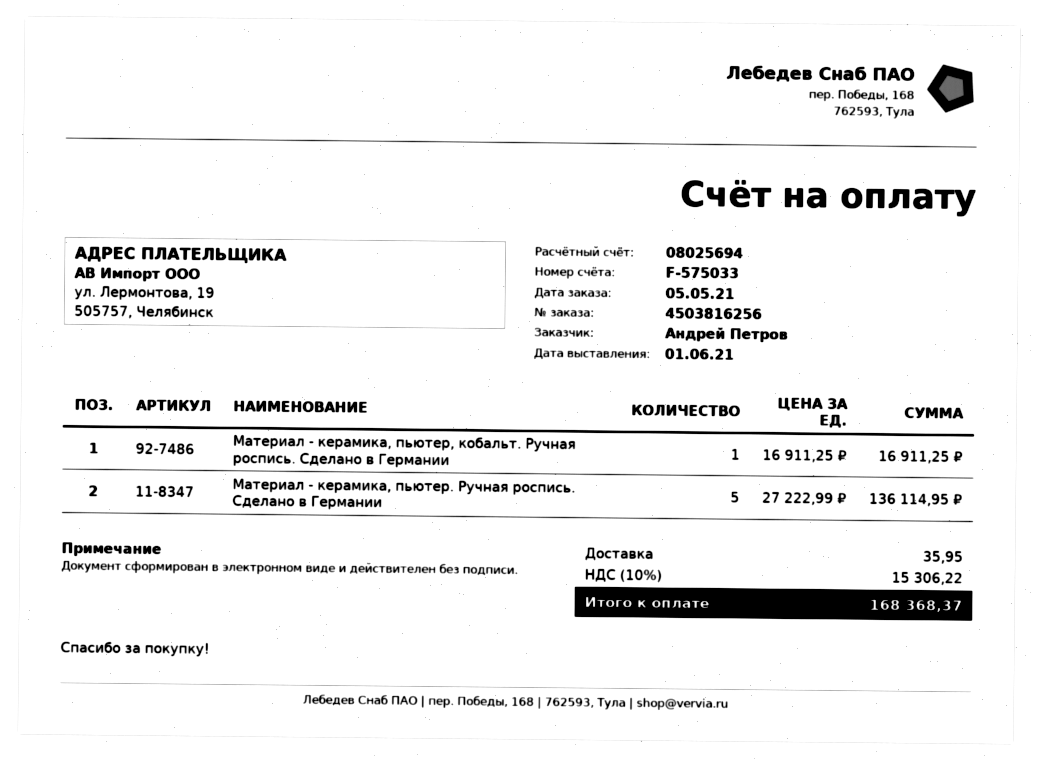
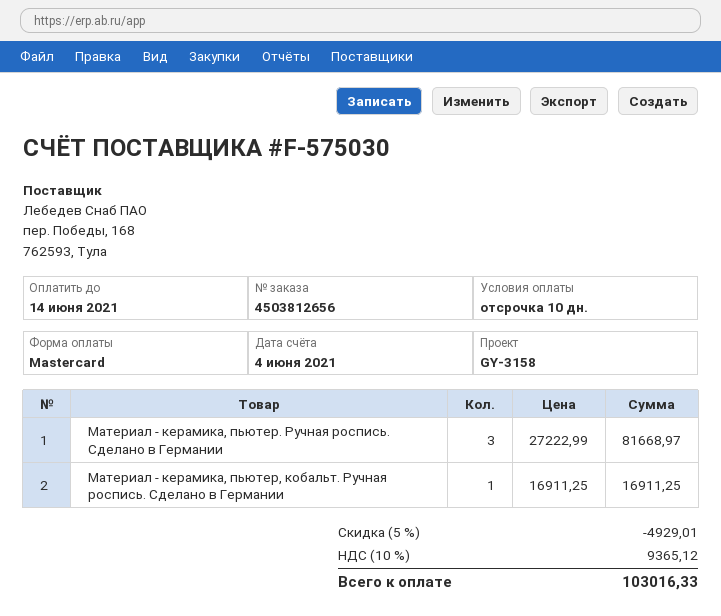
order number: 4503816256 -> 4503812656
invoice number: F-575033 -> F-575030
invoice date: 2021-06-01 -> 2021-06-04
Материал - керамика, пьютер. Ручная роспись. Сделано в Германии: 5 x 27222.99 = 136114.95 -> 3 x 27222.99 = 81668.97
discount: none -> 5% = 4929.01
shipping: 35.95 -> none
tax: 10% = 15306.22 -> 10% = 9365.12
total: 168368.37 -> 103016.33

